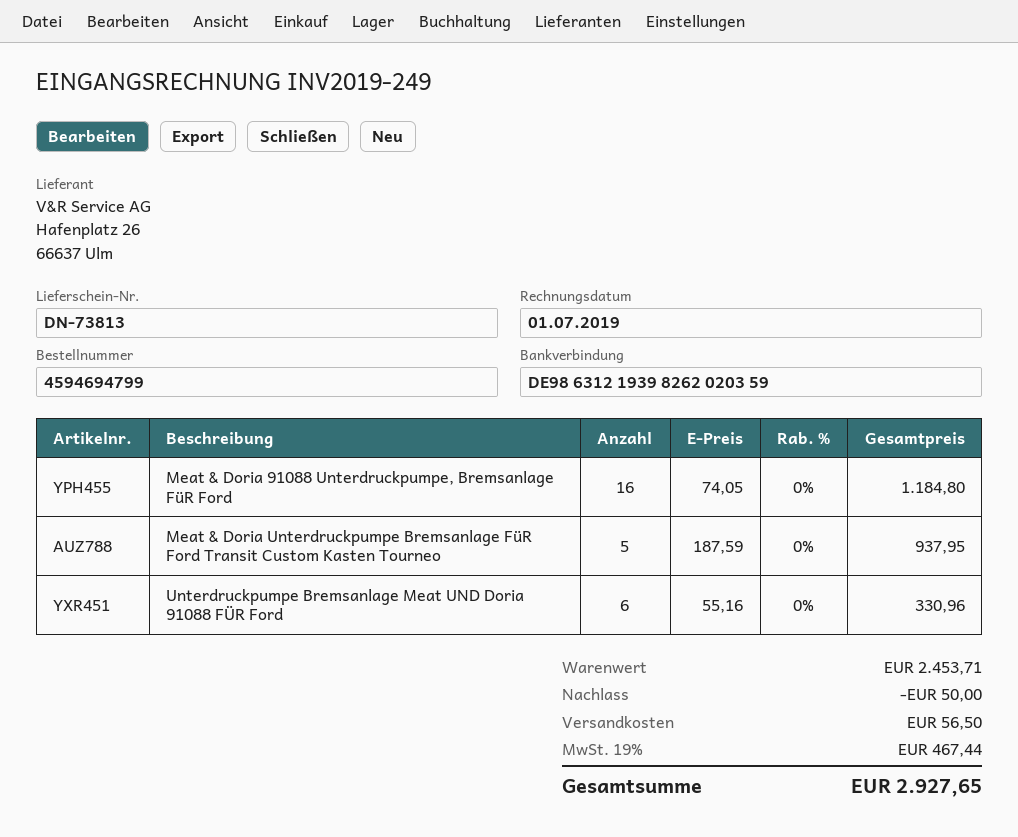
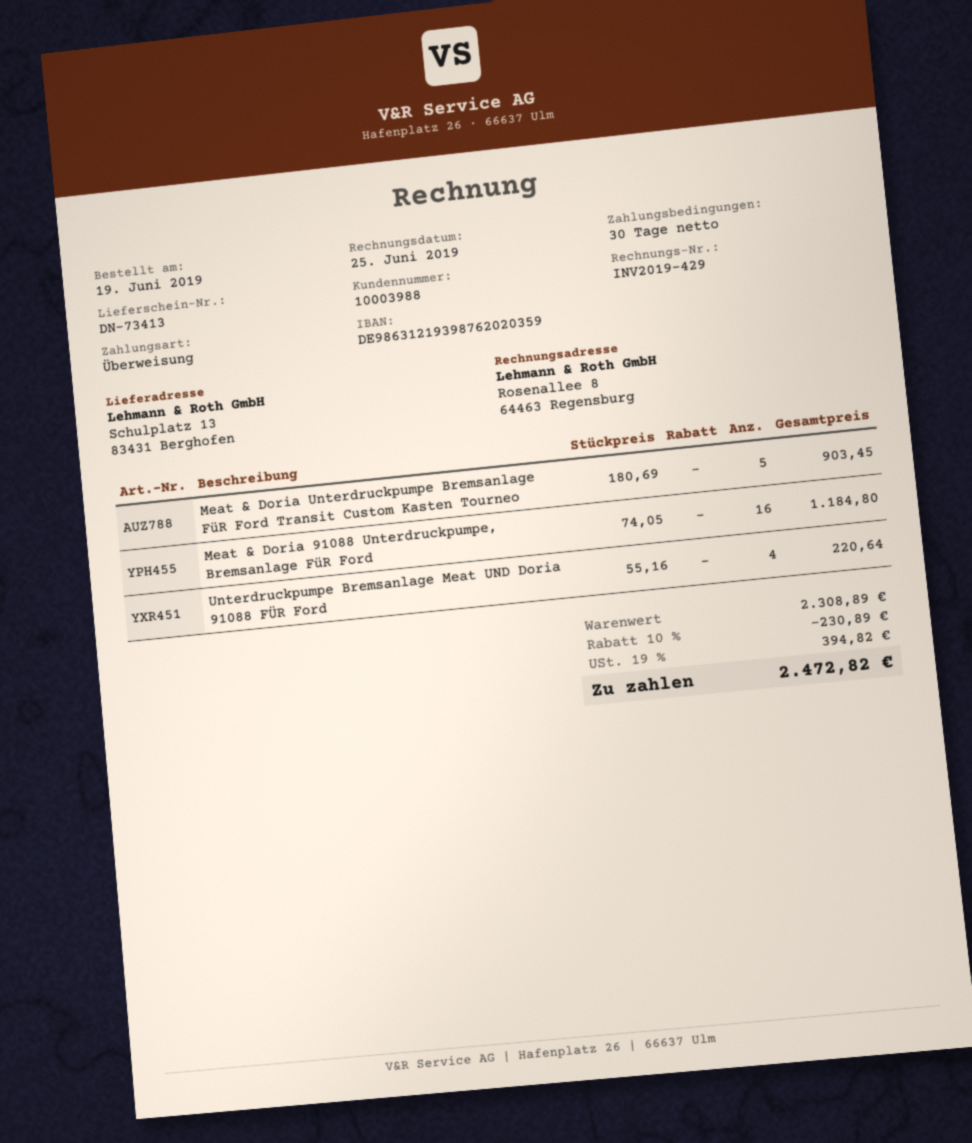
delivery note number: DN-73813 -> DN-73413
invoice number: INV2019-249 -> INV2019-429
invoice date: 2019-07-01 -> 2019-06-25
bank account: DE98631219398262020359 -> DE98631219398762020359
Meat & Doria Unterdruckpumpe Bremsanlage FüR Ford Transit Custom Kasten Tourneo: 5 x 187.59 = 937.95 -> 5 x 180.69 = 903.45
Unterdruckpumpe Bremsanlage Meat UND Doria 91088 FÜR Ford: 6 x 55.16 = 330.96 -> 4 x 55.16 = 220.64
subtotal: 2453.71 -> 2308.89
discount: 50.00 -> 230.89
shipping: 56.50 -> none
tax: 19% = 467.44 -> 19% = 394.82
total: 2927.65 -> 2472.82

